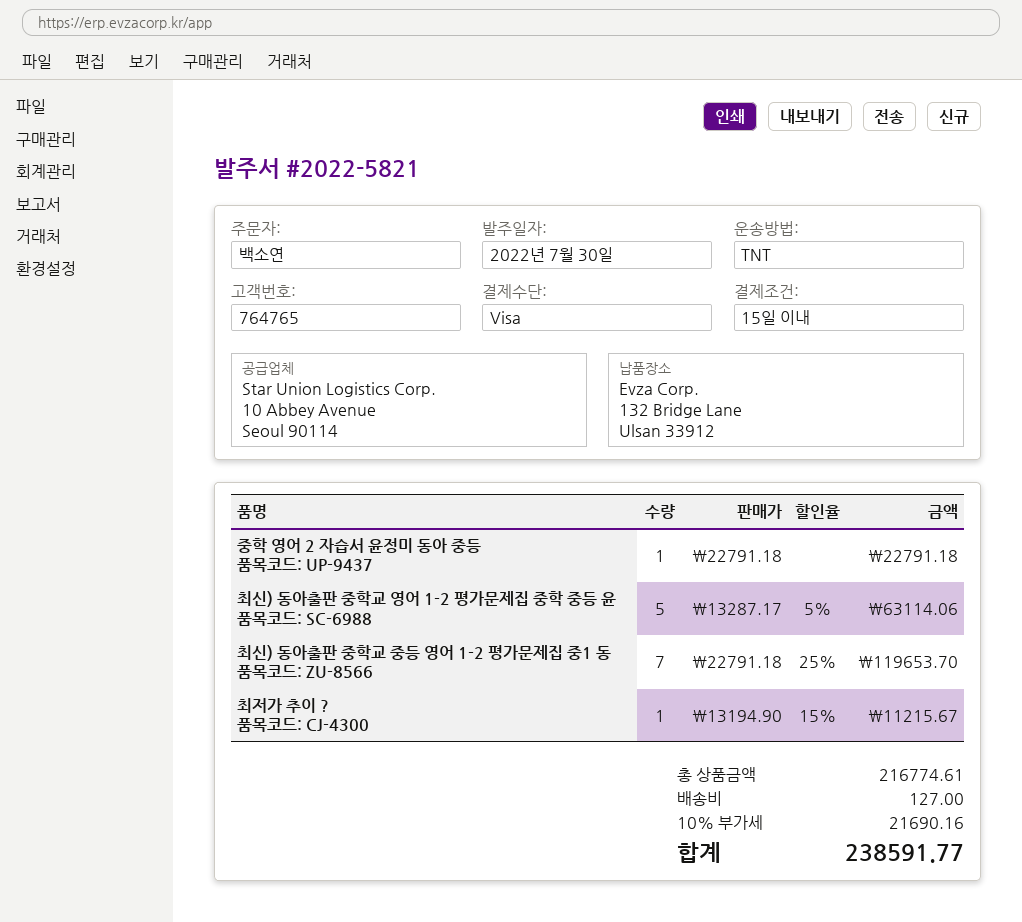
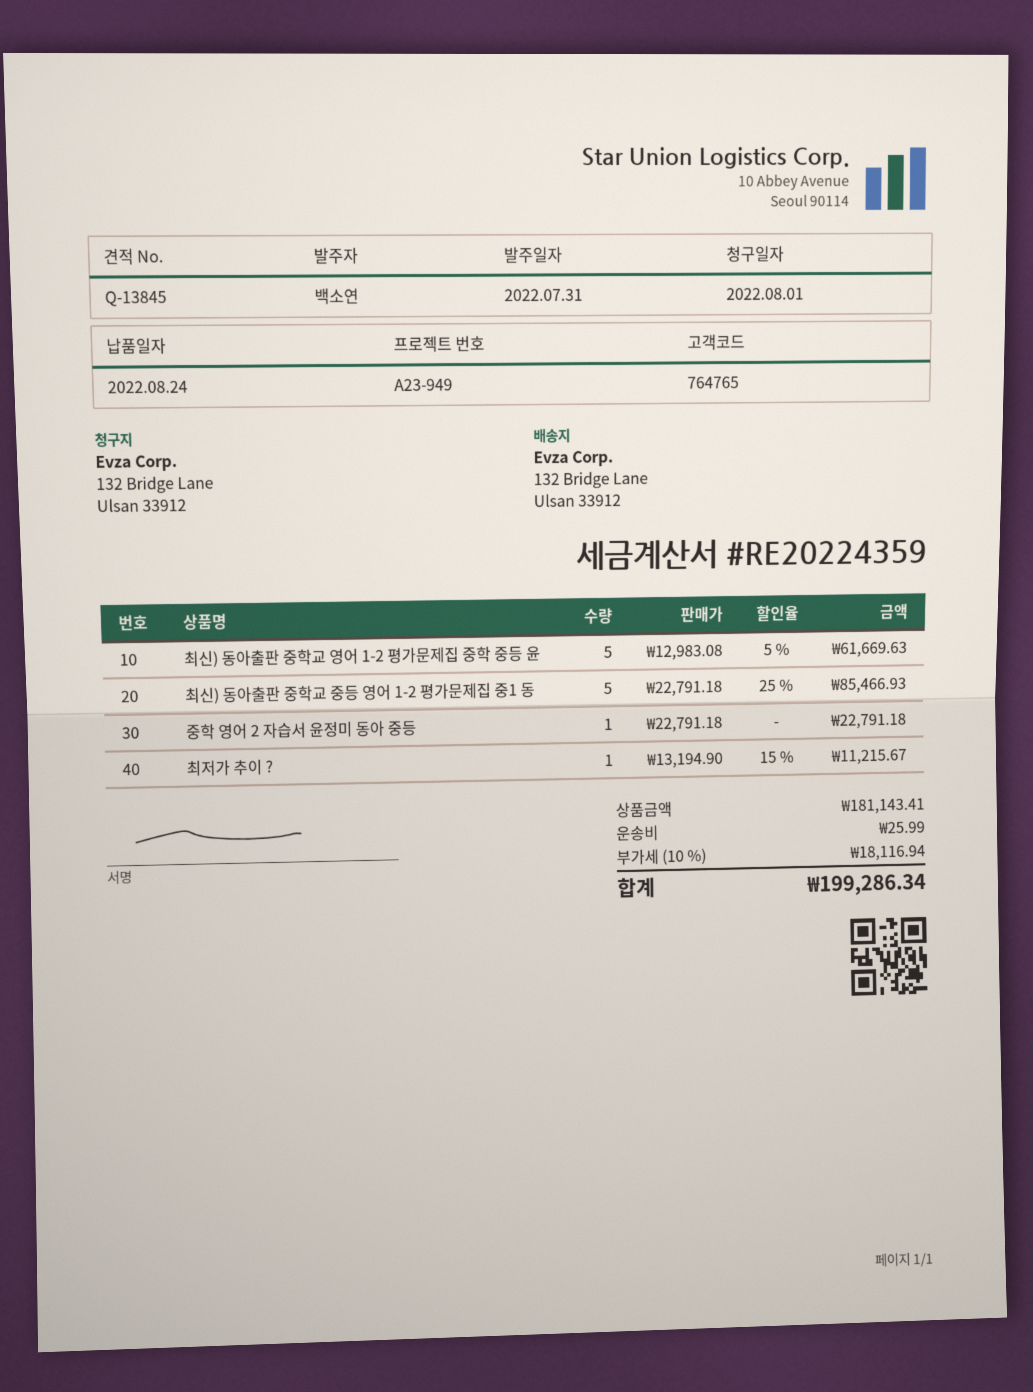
order date: 2022-07-30 -> 2022-07-31
최신) 동아출판 중학교 영어 1-2 평가문제집 중학 중등 윤: 5 x 13287.17 - 5% = 63114.06 -> 5 x 12983.08 - 5% = 61669.63
최신) 동아출판 중학교 중등 영어 1-2 평가문제집 중1 동: 7 x 22791.18 - 25% = 119653.70 -> 5 x 22791.18 - 25% = 85466.93
subtotal: 216774.61 -> 181143.41
shipping: 127.00 -> 25.99
tax: 10% = 21690.16 -> 10% = 18116.94
total: 238591.77 -> 199286.34

